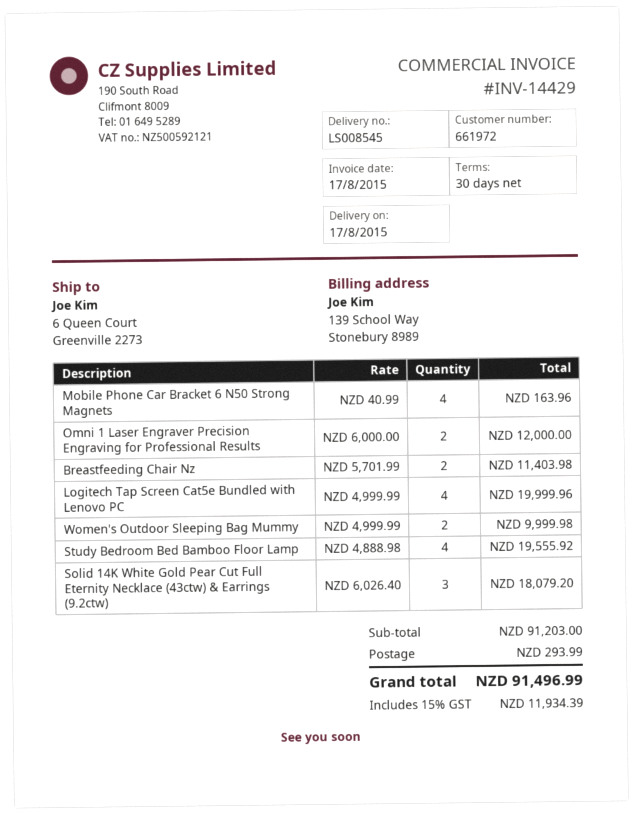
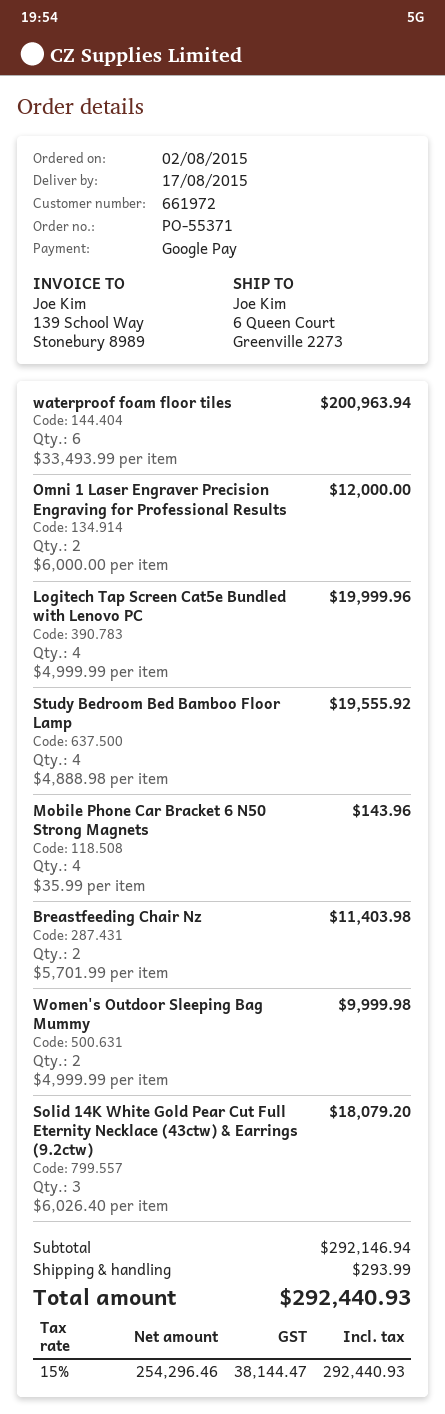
Mobile Phone Car Bracket 6 N50 Strong Magnets: 4 x 40.99 = 163.96 -> 4 x 35.99 = 143.96
waterproof foam floor tiles: none -> 6 x 33493.99 = 200963.94
subtotal: 91203.00 -> 292146.94
tax: 15% = 11934.39 -> 15% = 38144.47
total: 91496.99 -> 292440.93

